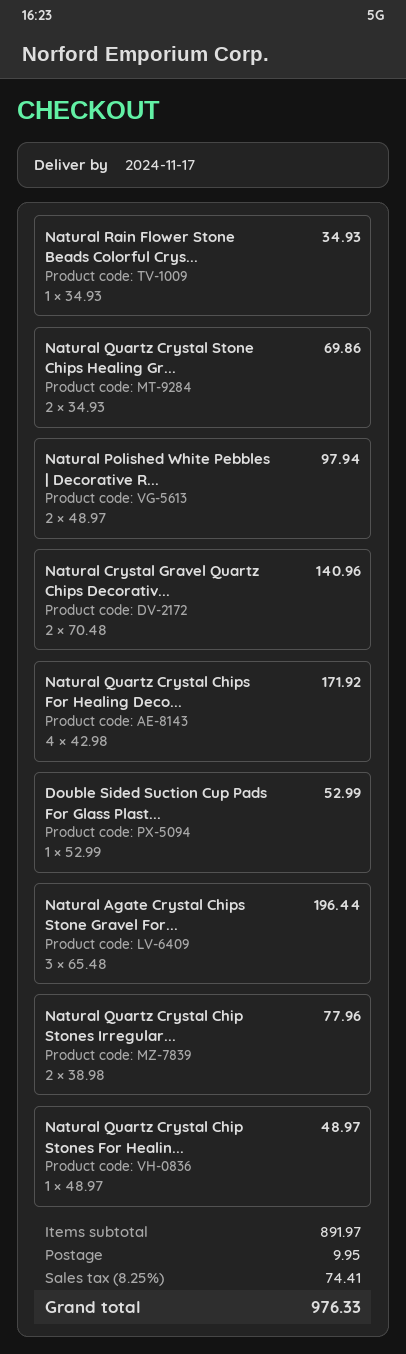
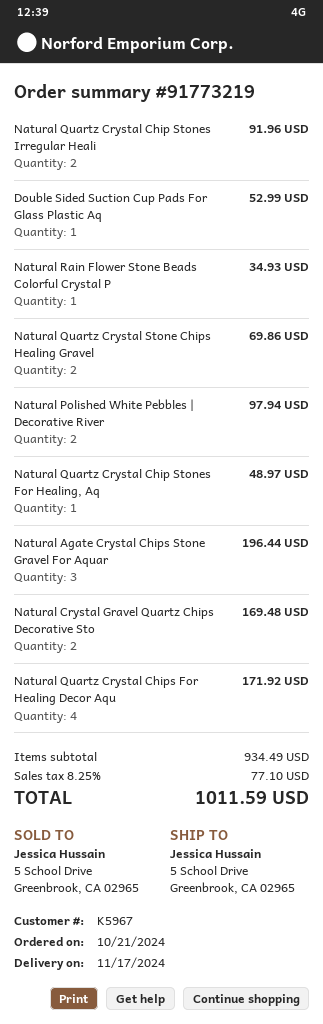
Natural Crystal Gravel Quartz Chips Decorativ...: 2 for 140.96 -> 2 for 169.48
Natural Quartz Crystal Chip Stones Irregular...: 2 for 77.96 -> 2 for 91.96
subtotal: 891.97 -> 934.49
shipping: 9.95 -> none
tax: 8.25% = 74.41 -> 8.25% = 77.10
total: 976.33 -> 1011.59

